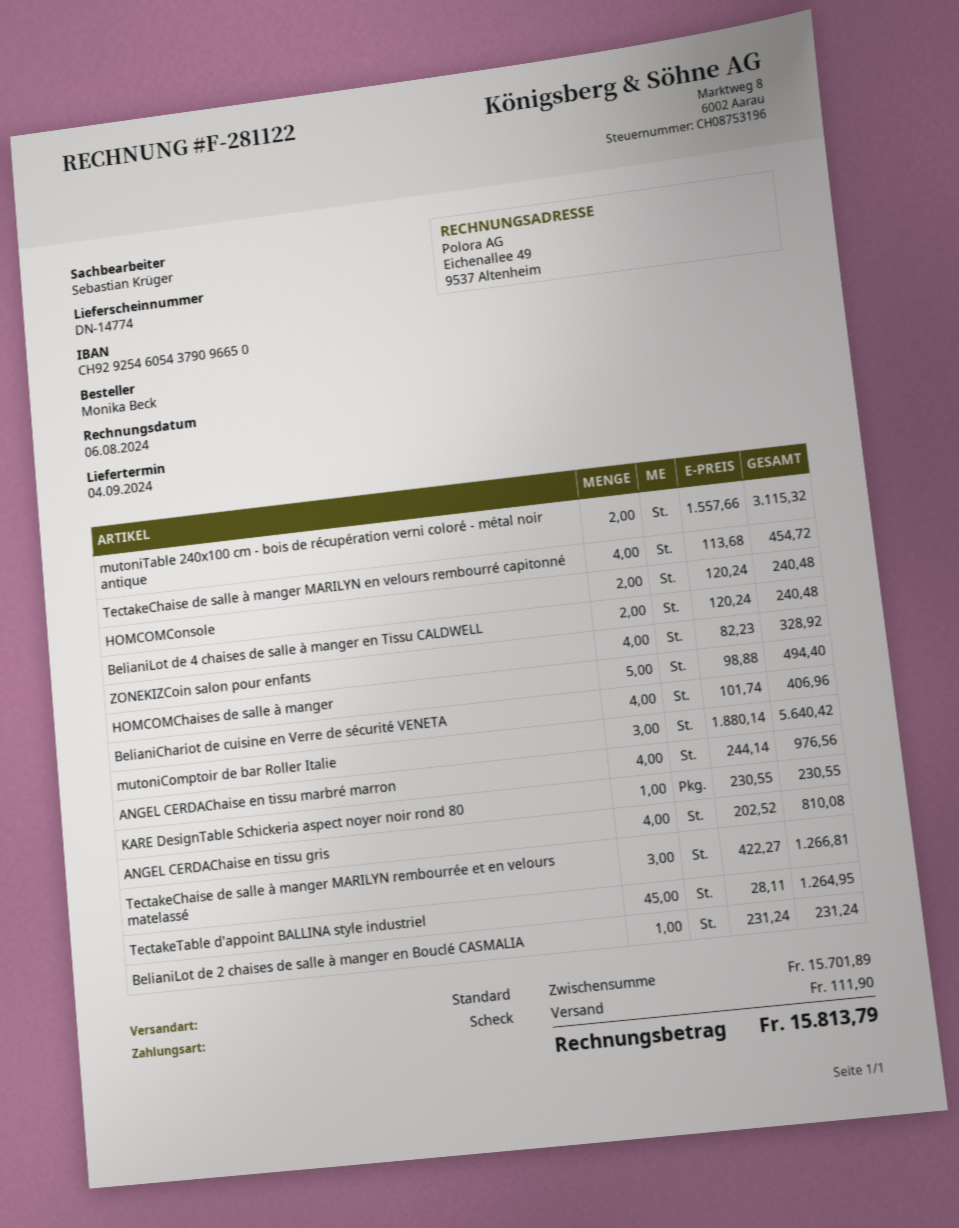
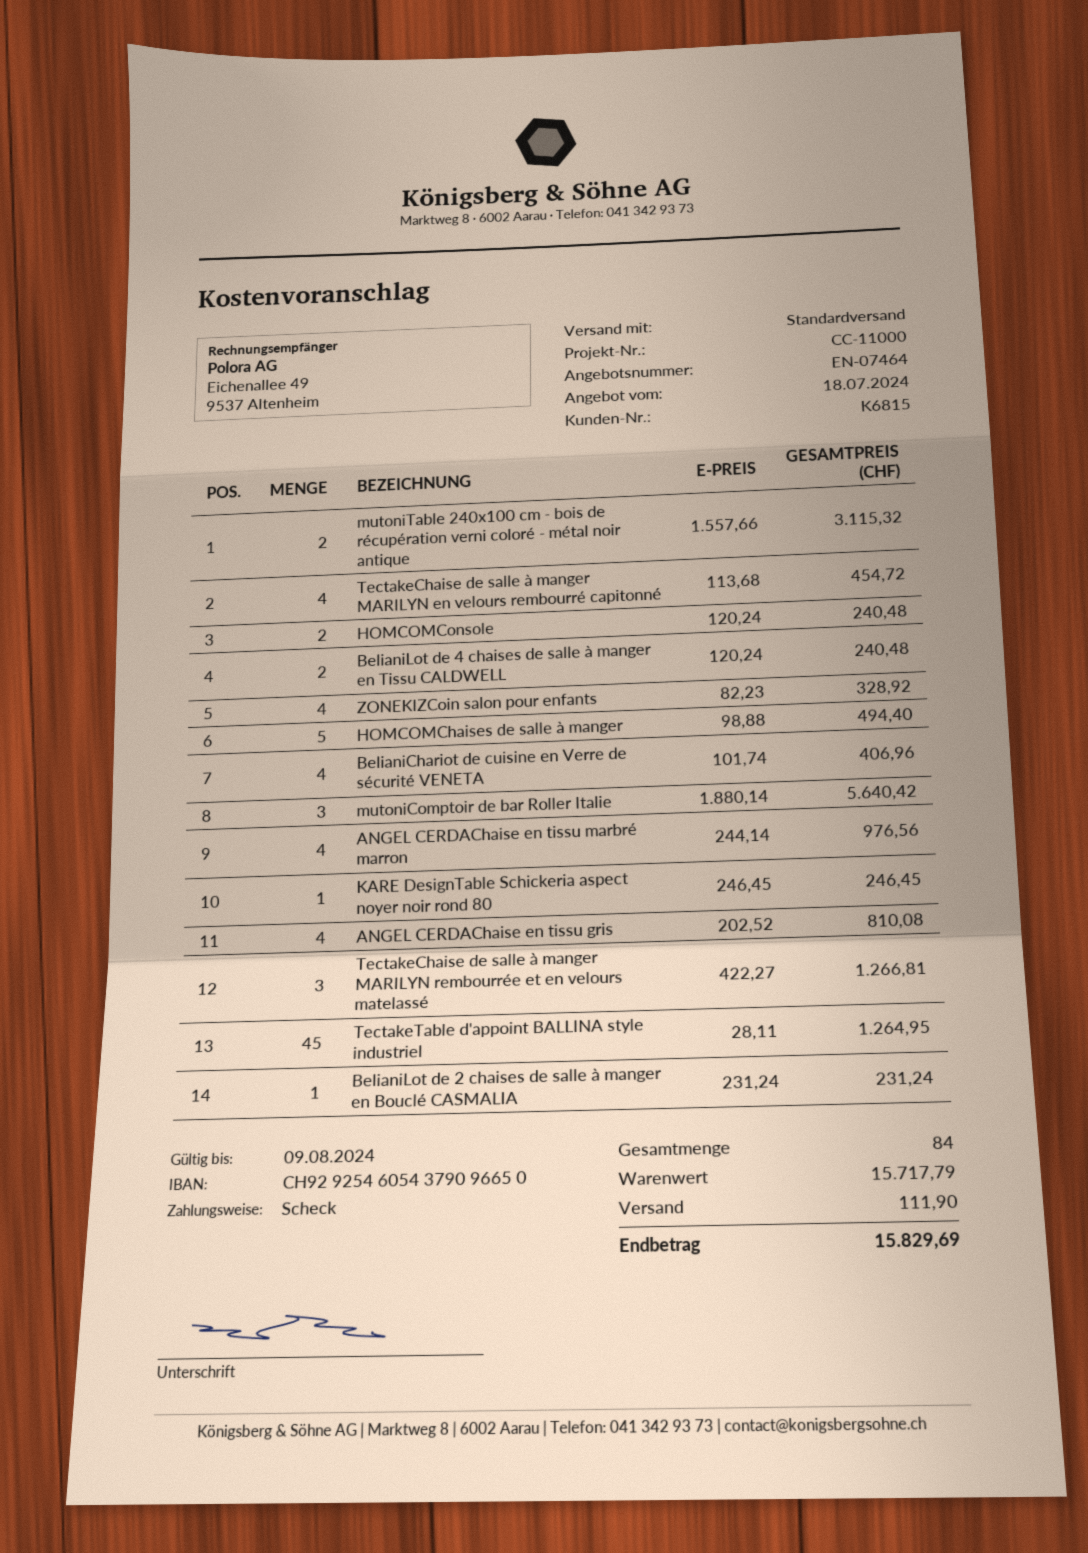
KARE DesignTable Schickeria aspect noyer noir rond 80: 1 x 230.55 = 230.55 -> 1 x 246.45 = 246.45
subtotal: 15701.89 -> 15717.79
total: 15813.79 -> 15829.69

